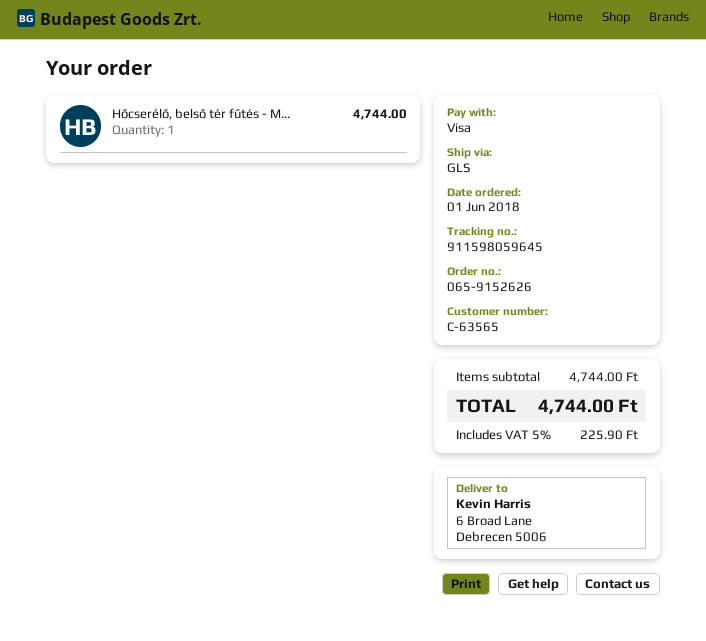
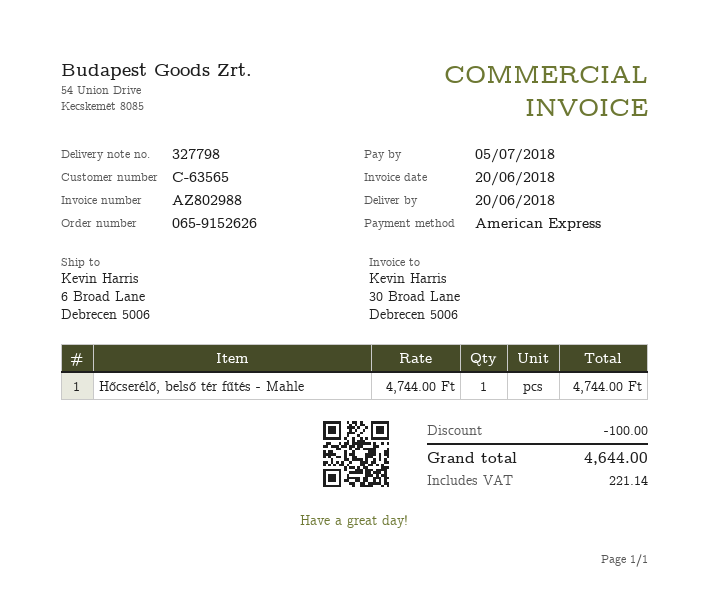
payment method: Visa -> American Express
discount: none -> 100.00
tax: 225.90 -> 221.14
total: 4744.00 -> 4644.00

